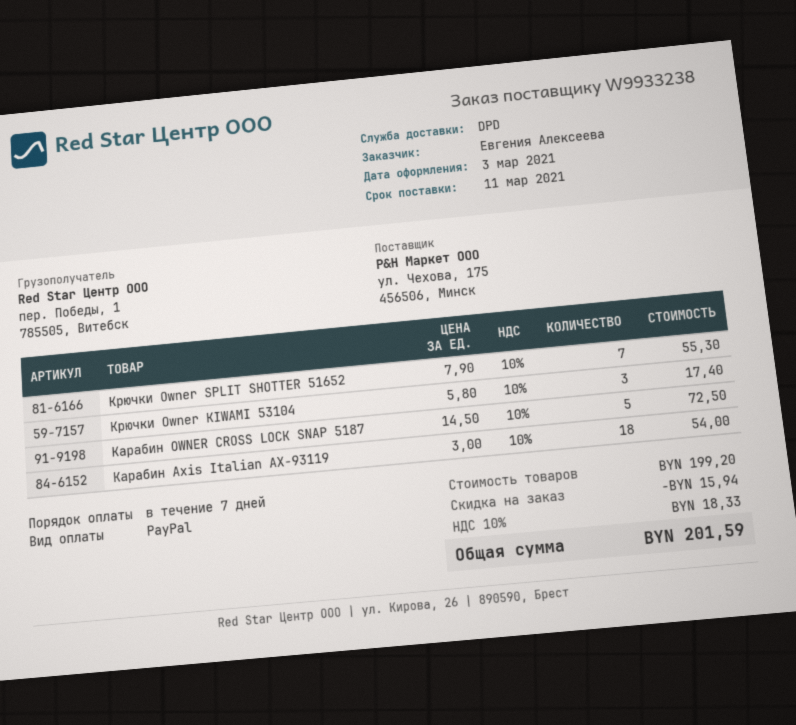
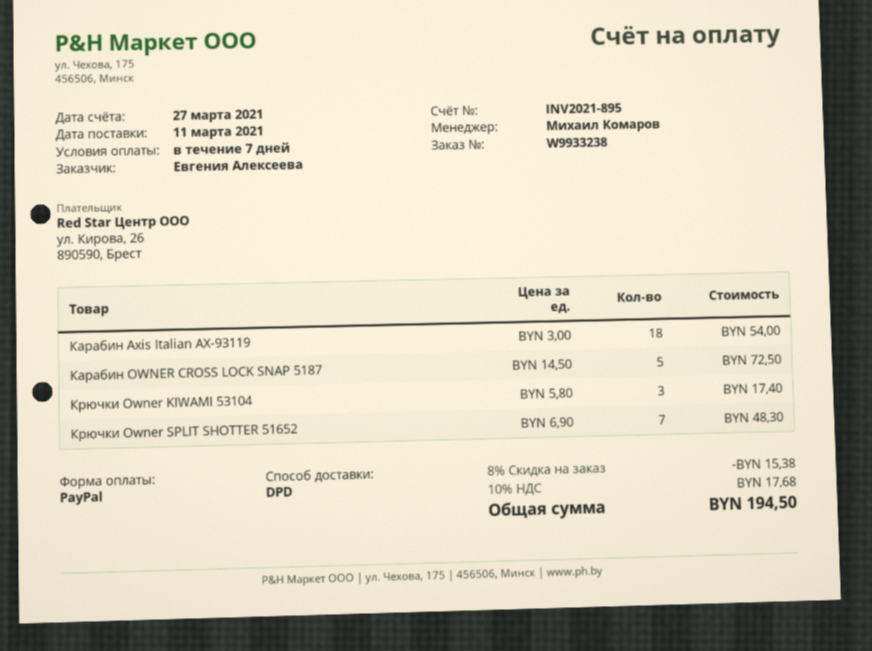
Крючки Owner SPLIT SHOTTER 51652: 7 x 7.90 = 55.30 -> 7 x 6.90 = 48.30
discount: 15.94 -> 15.38
tax: 10% = 18.33 -> 10% = 17.68
total: 201.59 -> 194.50

